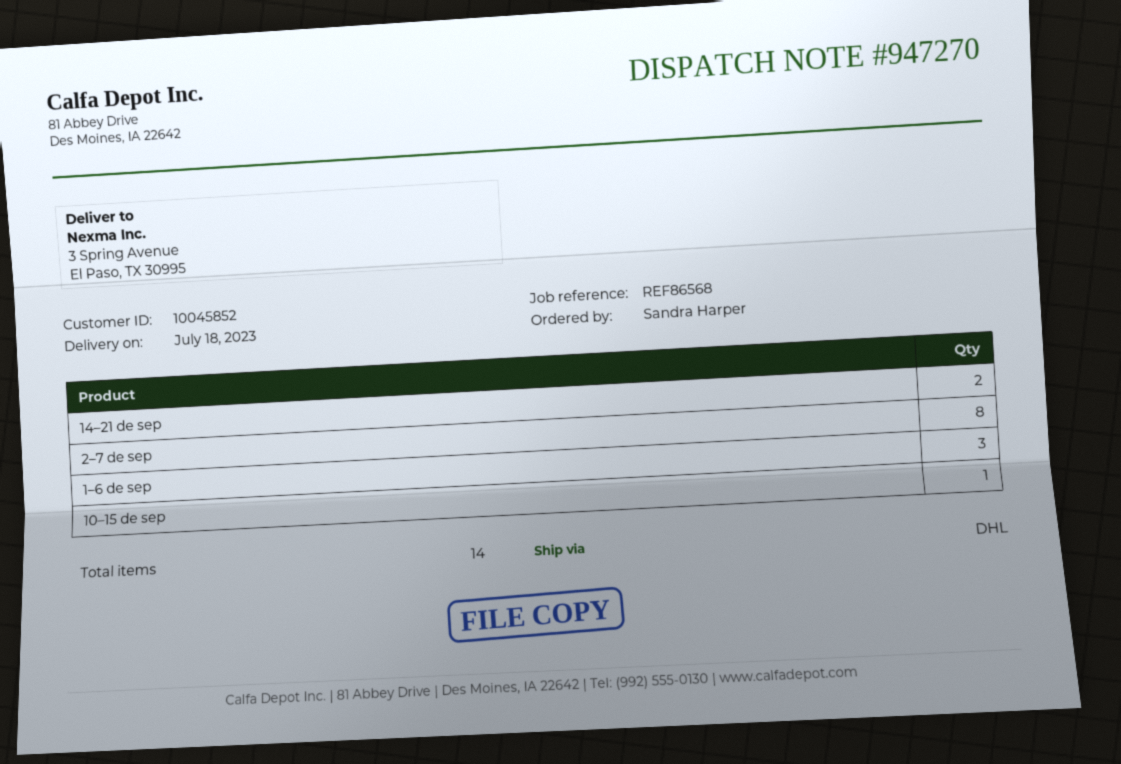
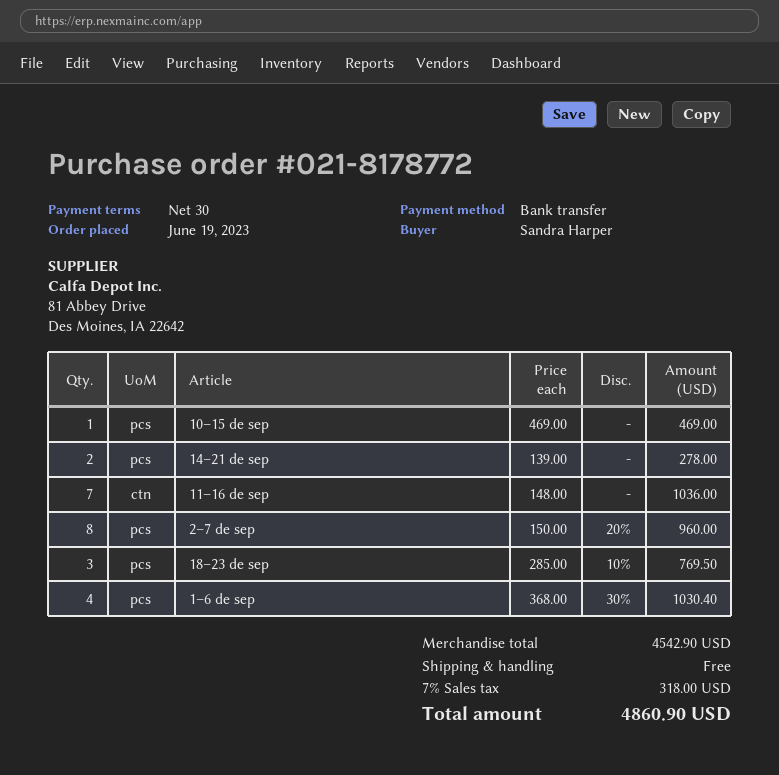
1–6 de sep: 3 -> 4
11–16 de sep: none -> 7
18–23 de sep: none -> 3

